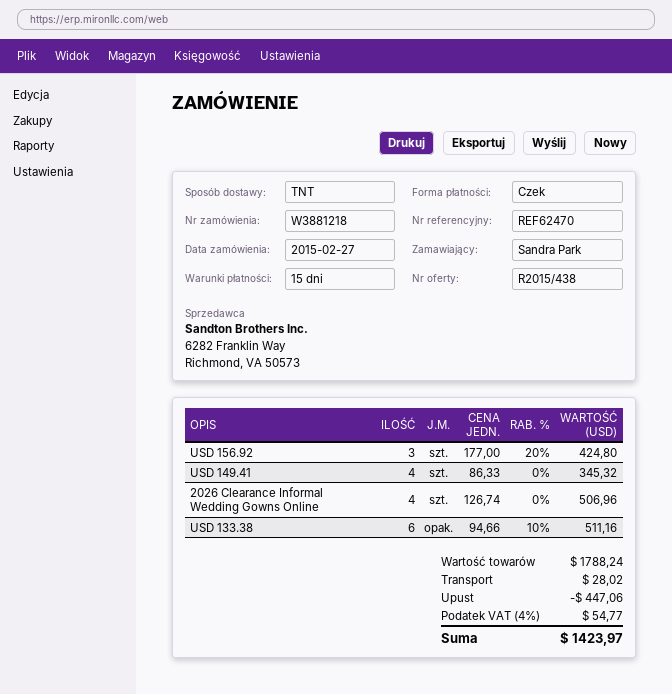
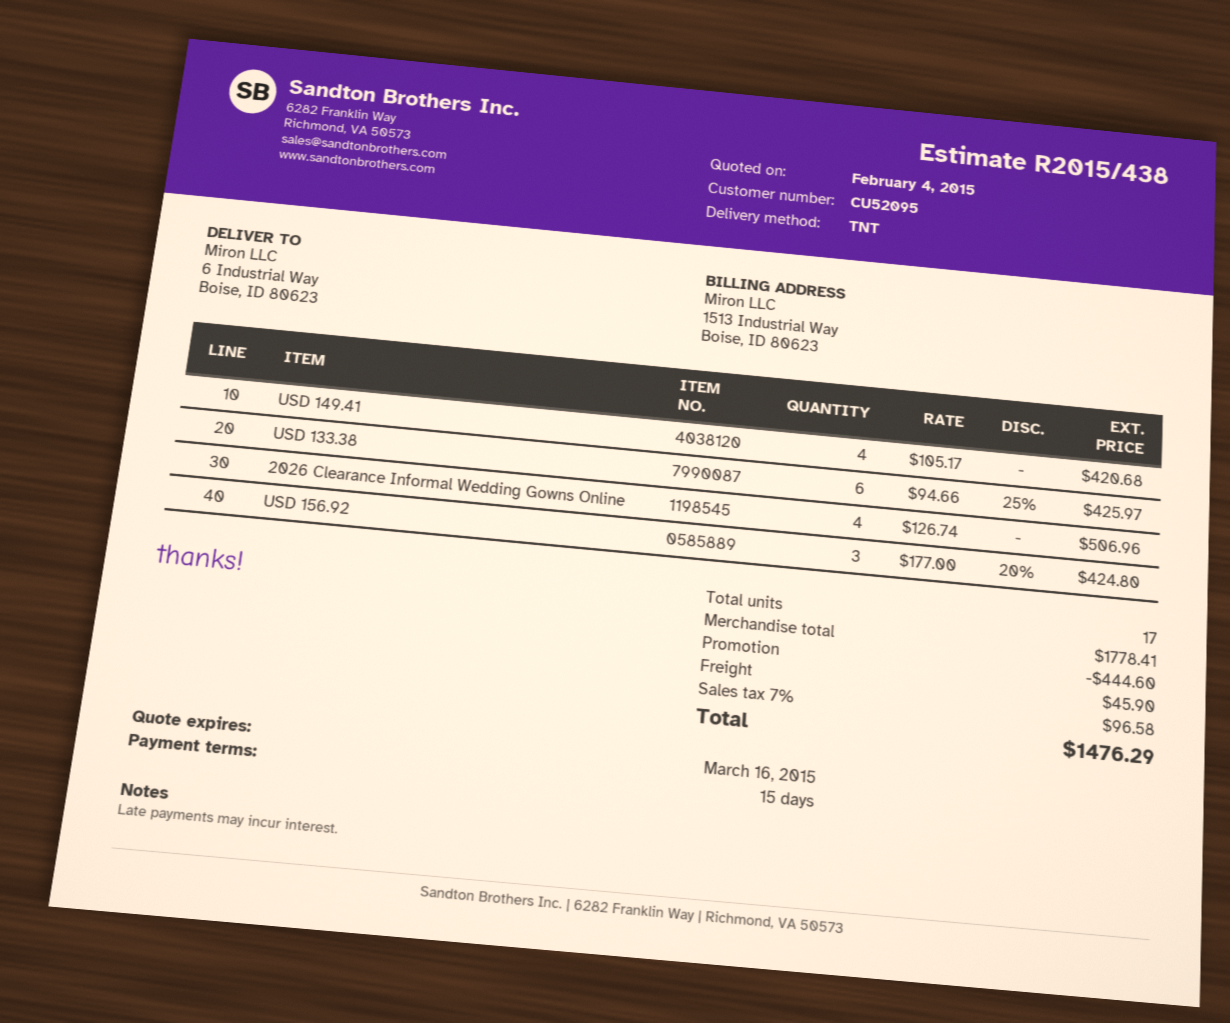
USD 149.41: 4 x 86.33 = 345.32 -> 4 x 105.17 = 420.68
USD 133.38: 6 x 94.66 - 10% = 511.16 -> 6 x 94.66 - 25% = 425.97
subtotal: 1788.24 -> 1778.41
discount: 447.06 -> 444.60
shipping: 28.02 -> 45.90
tax: 4% = 54.77 -> 7% = 96.58
total: 1423.97 -> 1476.29

